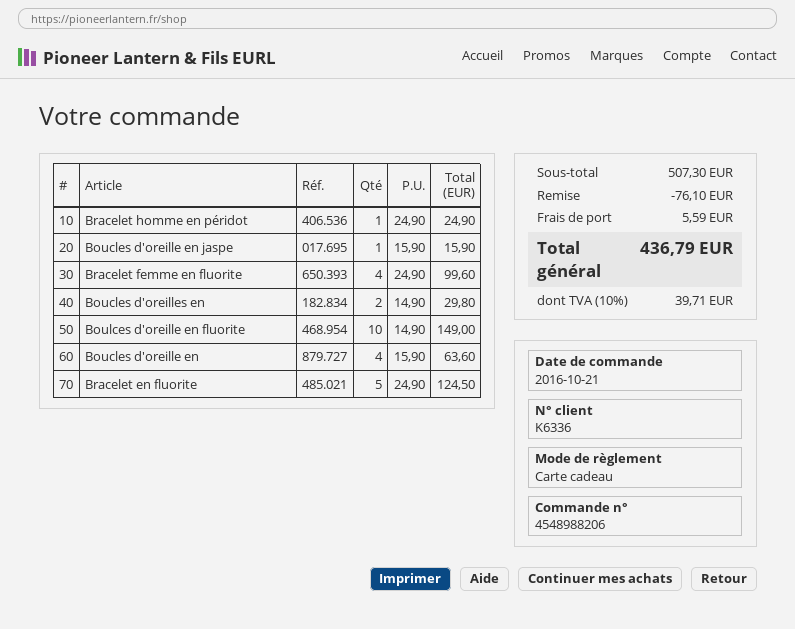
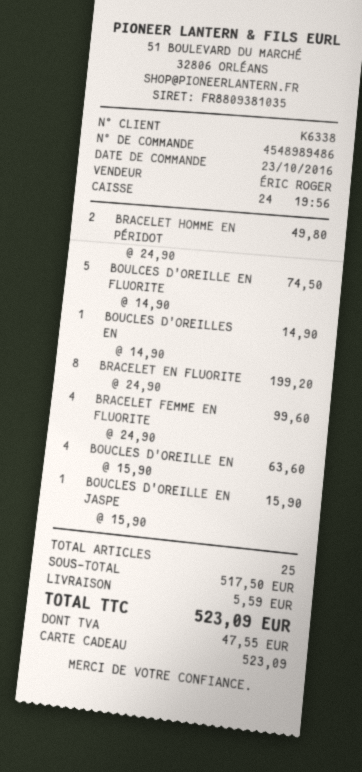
order number: 4548988206 -> 4548989486
order date: 2016-10-21 -> 2016-10-23
customer number: K6336 -> K6338
Bracelet homme en péridot: 1 x 24.90 = 24.90 -> 2 x 24.90 = 49.80
Boucles d'oreilles en: 2 x 14.90 = 29.80 -> 1 x 14.90 = 14.90
Boulces d'oreille en fluorite: 10 x 14.90 = 149.00 -> 5 x 14.90 = 74.50
Bracelet en fluorite: 5 x 24.90 = 124.50 -> 8 x 24.90 = 199.20
subtotal: 507.30 -> 517.50
discount: 76.10 -> none
tax: 39.71 -> 47.55
total: 436.79 -> 523.09

